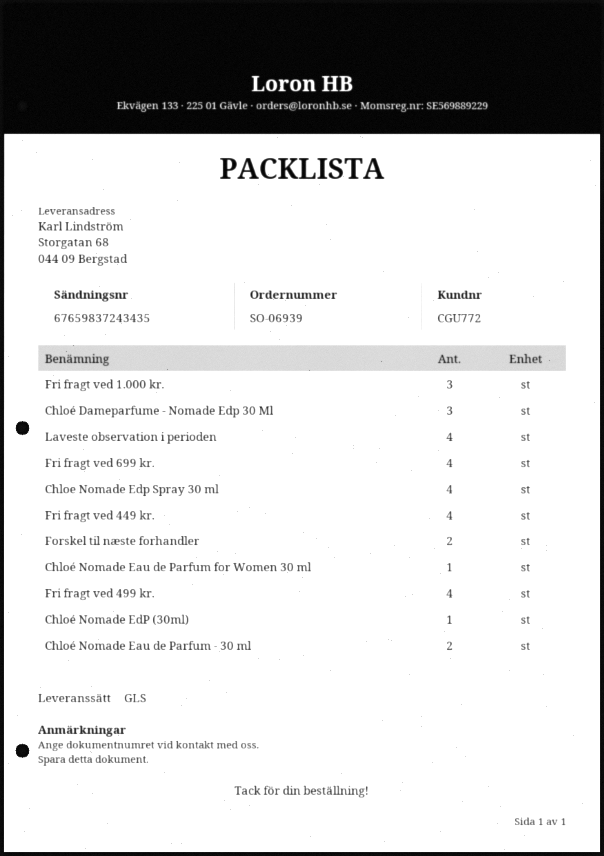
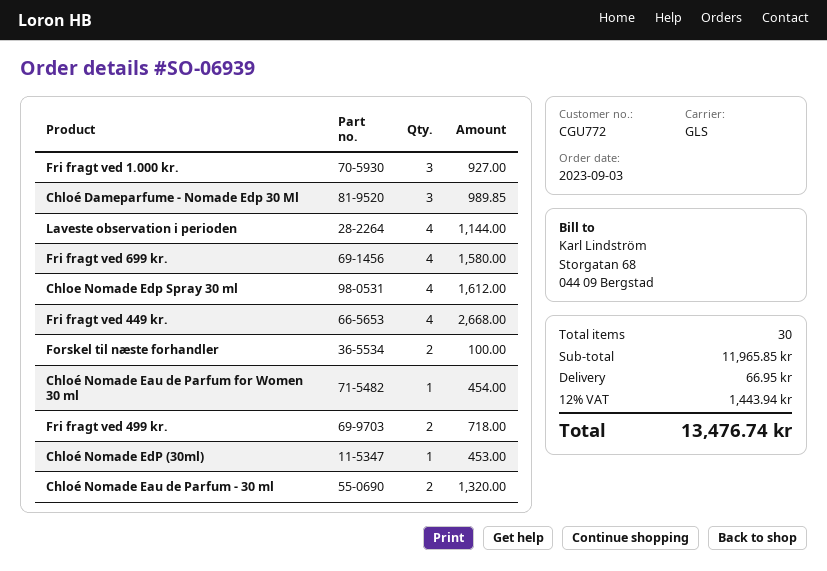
Fri fragt ved 499 kr.: 4 -> 2

